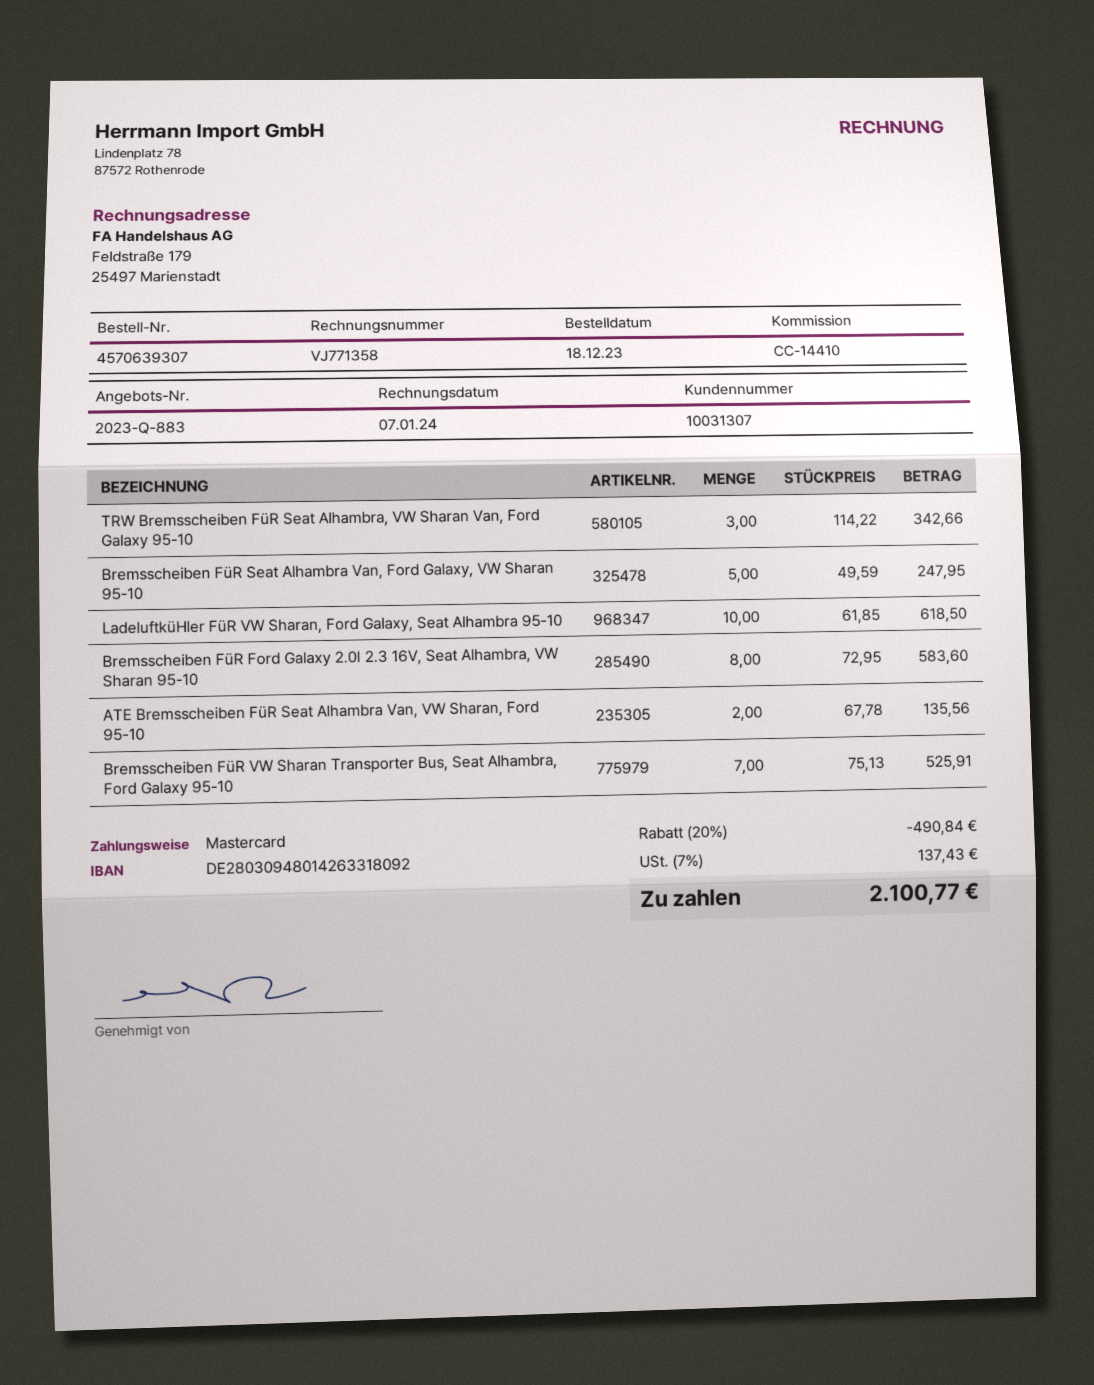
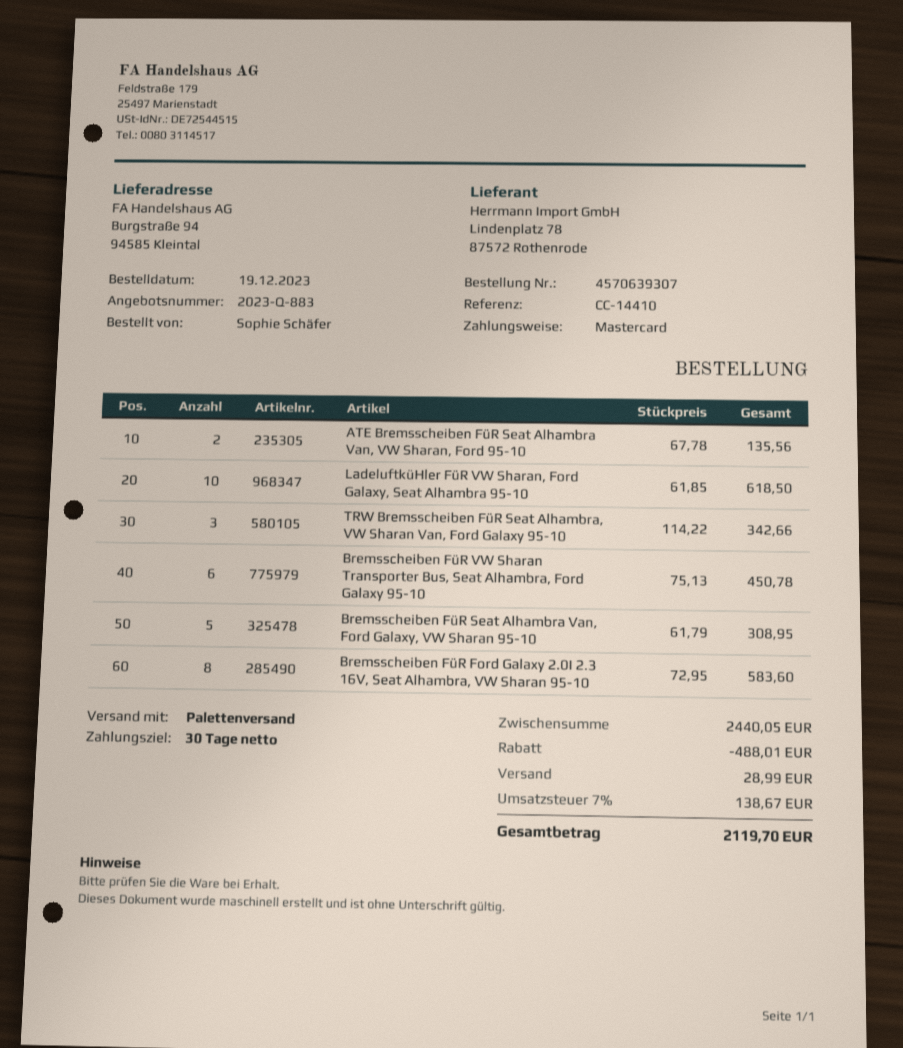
order date: 2023-12-18 -> 2023-12-19
Bremsscheiben FüR Seat Alhambra Van, Ford Galaxy, VW Sharan 95-10: 5 x 49.59 = 247.95 -> 5 x 61.79 = 308.95
Bremsscheiben FüR VW Sharan Transporter Bus, Seat Alhambra, Ford Galaxy 95-10: 7 x 75.13 = 525.91 -> 6 x 75.13 = 450.78
discount: 490.84 -> 488.01
shipping: none -> 28.99
tax: 7% = 137.43 -> 7% = 138.67
total: 2100.77 -> 2119.70

